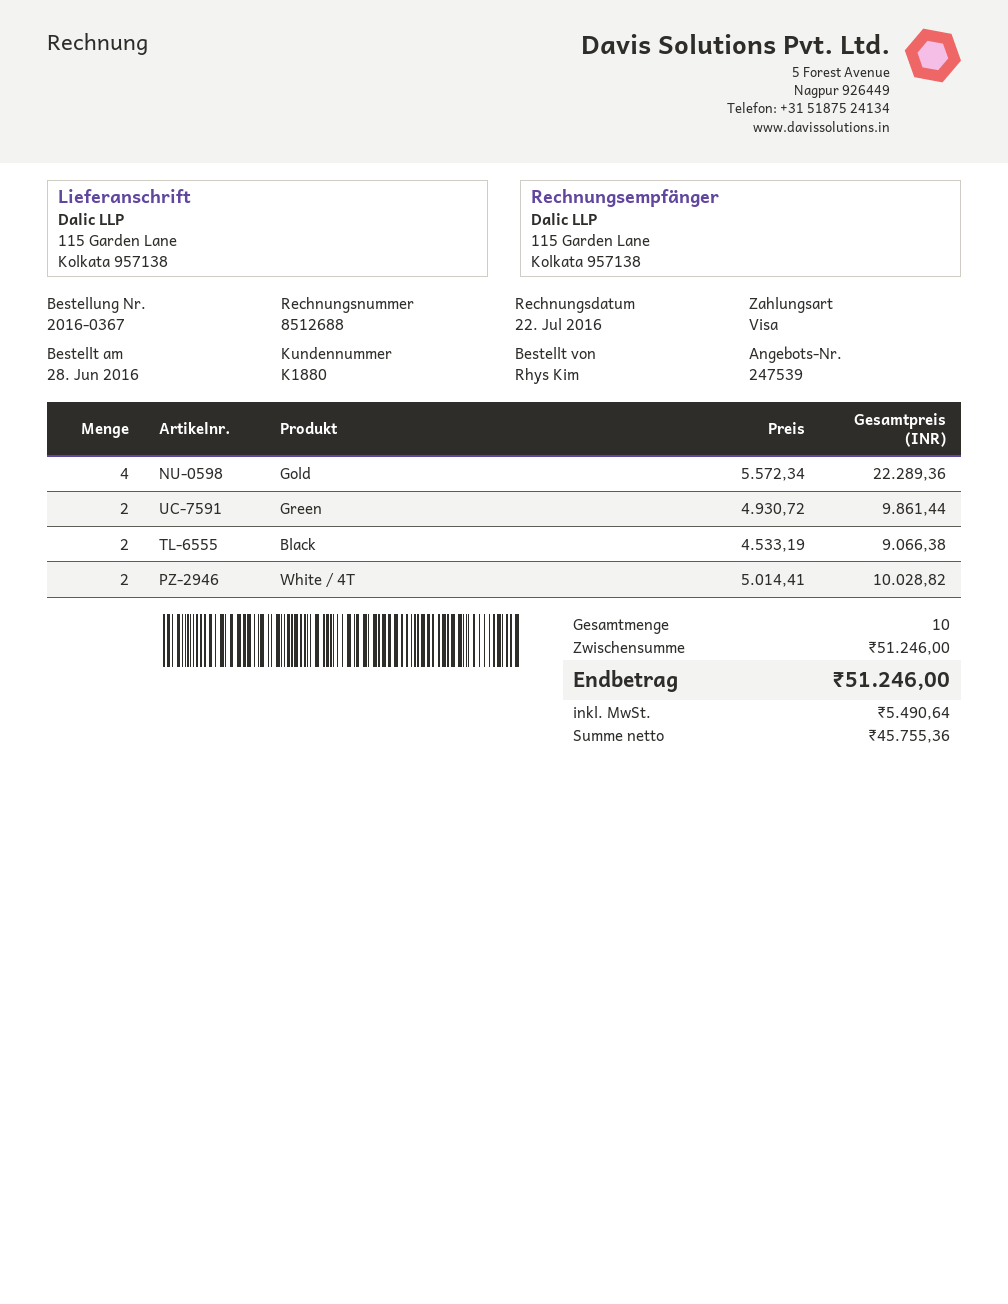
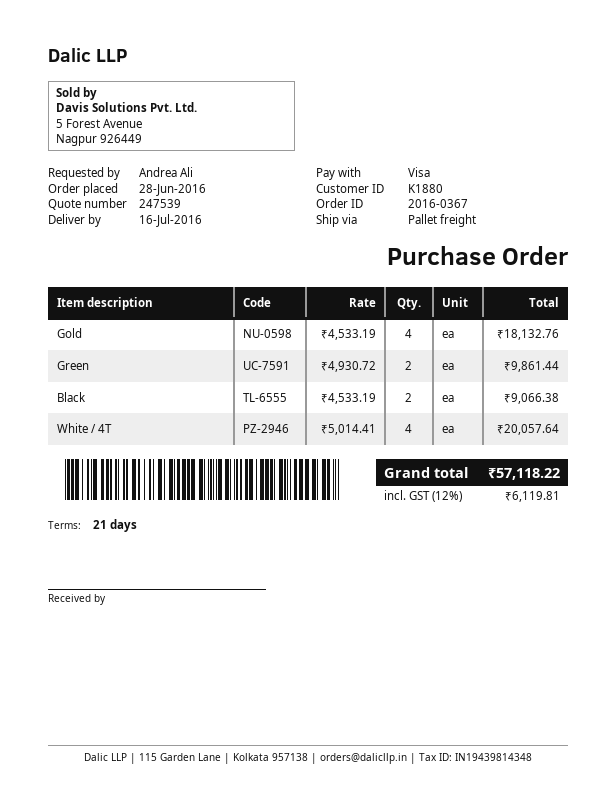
ordered by: Rhys Kim -> Andrea Ali
Gold: 4 x 5572.34 = 22289.36 -> 4 x 4533.19 = 18132.76
White / 4T: 2 x 5014.41 = 10028.82 -> 4 x 5014.41 = 20057.64
tax: 5490.64 -> 6119.81
total: 51246.00 -> 57118.22

